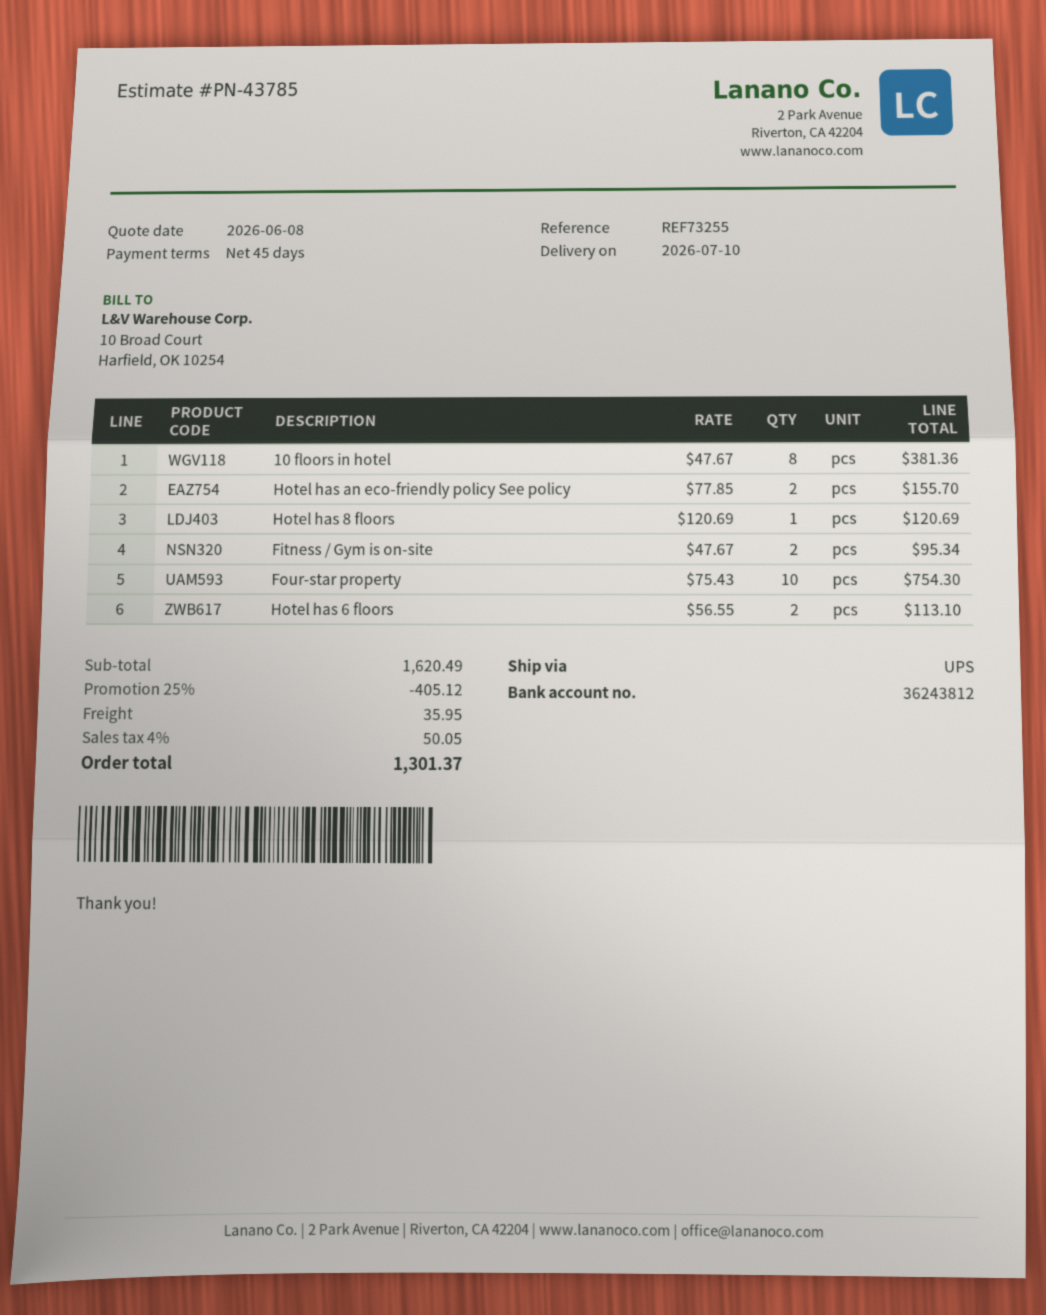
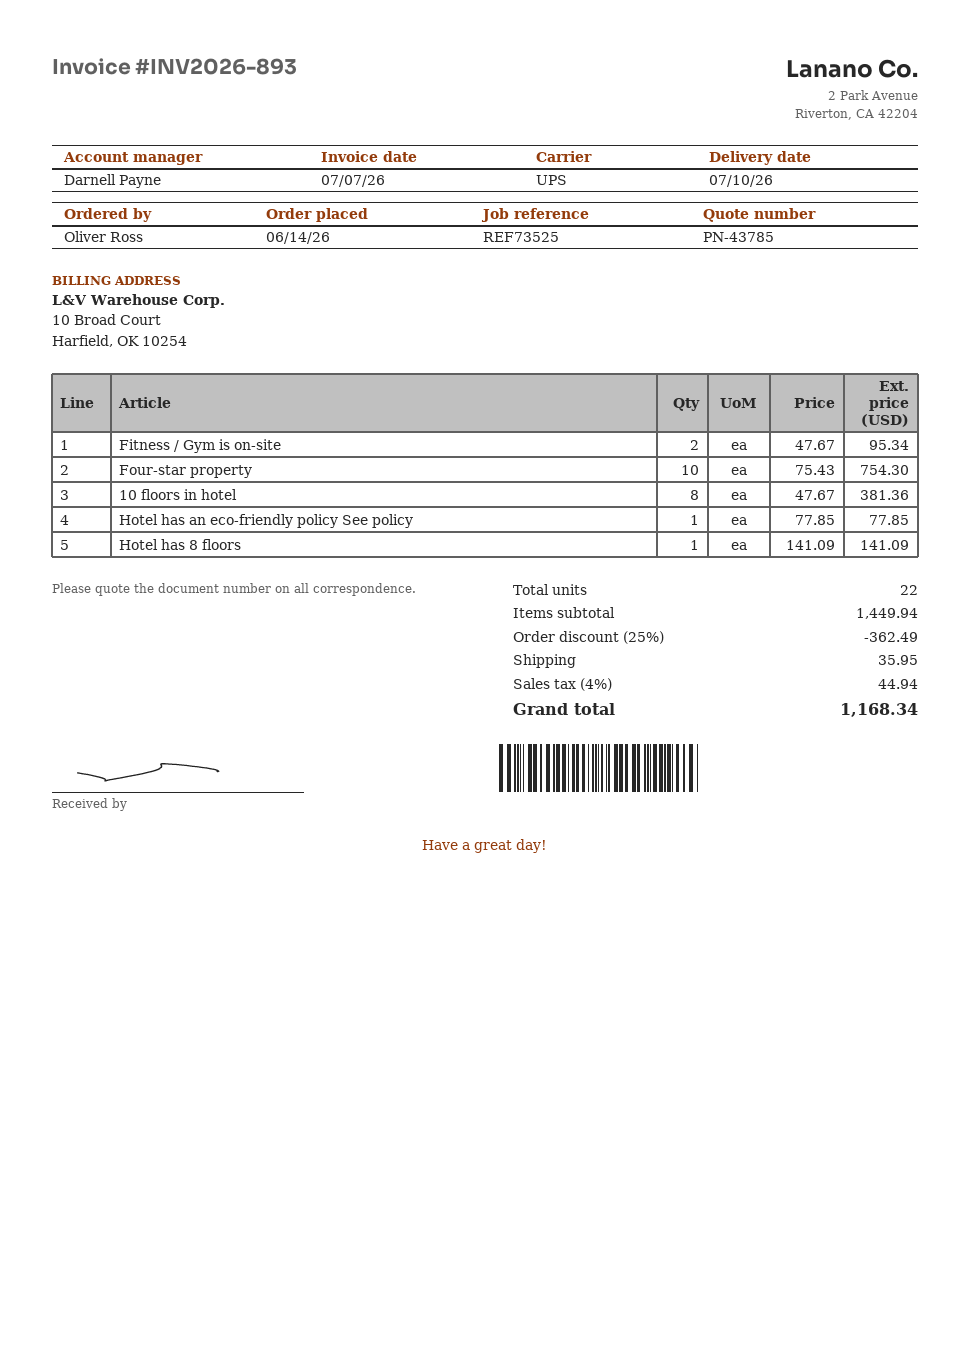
reference: REF73255 -> REF73525
Hotel has an eco-friendly policy See policy: 2 x 77.85 = 155.70 -> 1 x 77.85 = 77.85
Hotel has 8 floors: 1 x 120.69 = 120.69 -> 1 x 141.09 = 141.09
Hotel has 6 floors: 2 x 56.55 = 113.10 -> none
subtotal: 1620.49 -> 1449.94
discount: 25% = 405.12 -> 25% = 362.49
tax: 4% = 50.05 -> 4% = 44.94
total: 1301.37 -> 1168.34

